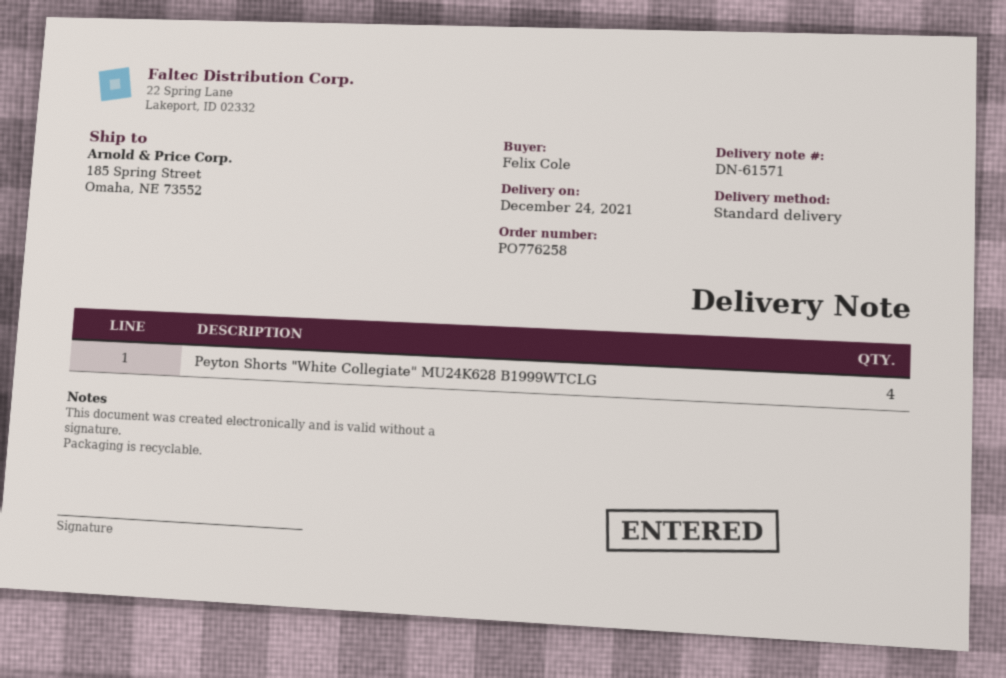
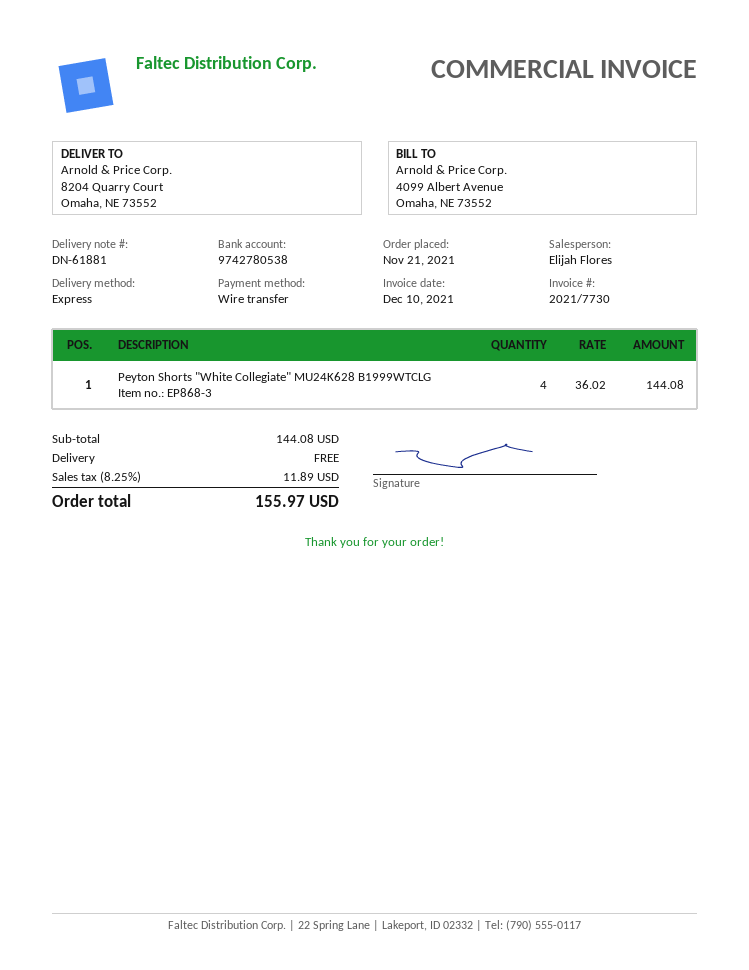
delivery note number: DN-61571 -> DN-61881
shipping method: standard -> express
ship to: 185 Spring Street, Omaha, NE 73552 -> 8204 Quarry Court, Omaha, NE 73552

